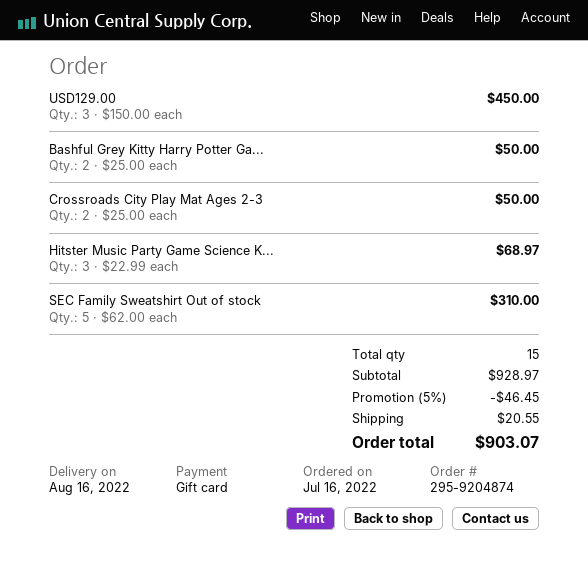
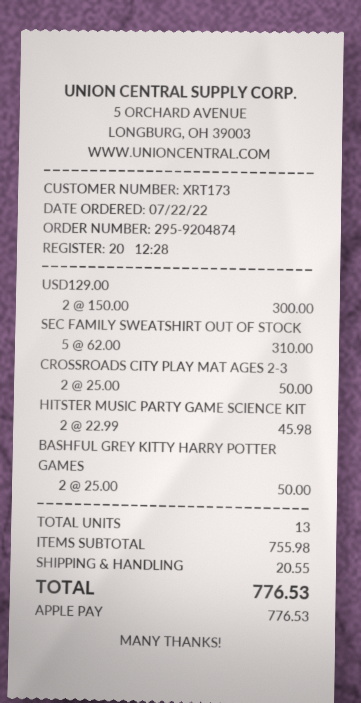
order date: 2022-07-16 -> 2022-07-22
payment method: gift card -> Apple Pay
USD129.00: 3 x 150.00 = 450.00 -> 2 x 150.00 = 300.00
Hitster Music Party Game Science K...: 3 x 22.99 = 68.97 -> 2 x 22.99 = 45.98
total quantity: 15 -> 13
subtotal: 928.97 -> 755.98
discount: 5% = 46.45 -> none
total: 903.07 -> 776.53

